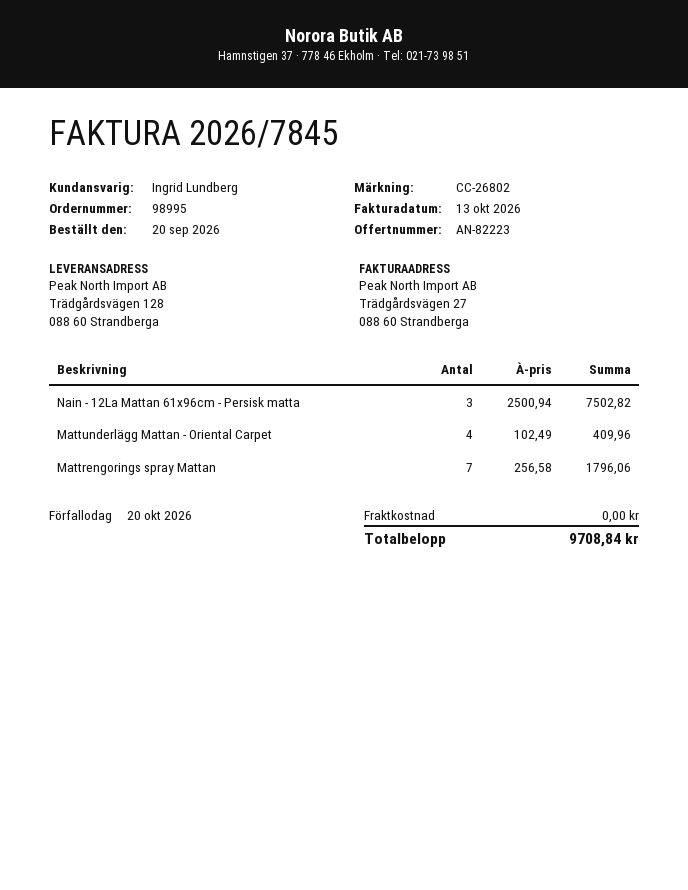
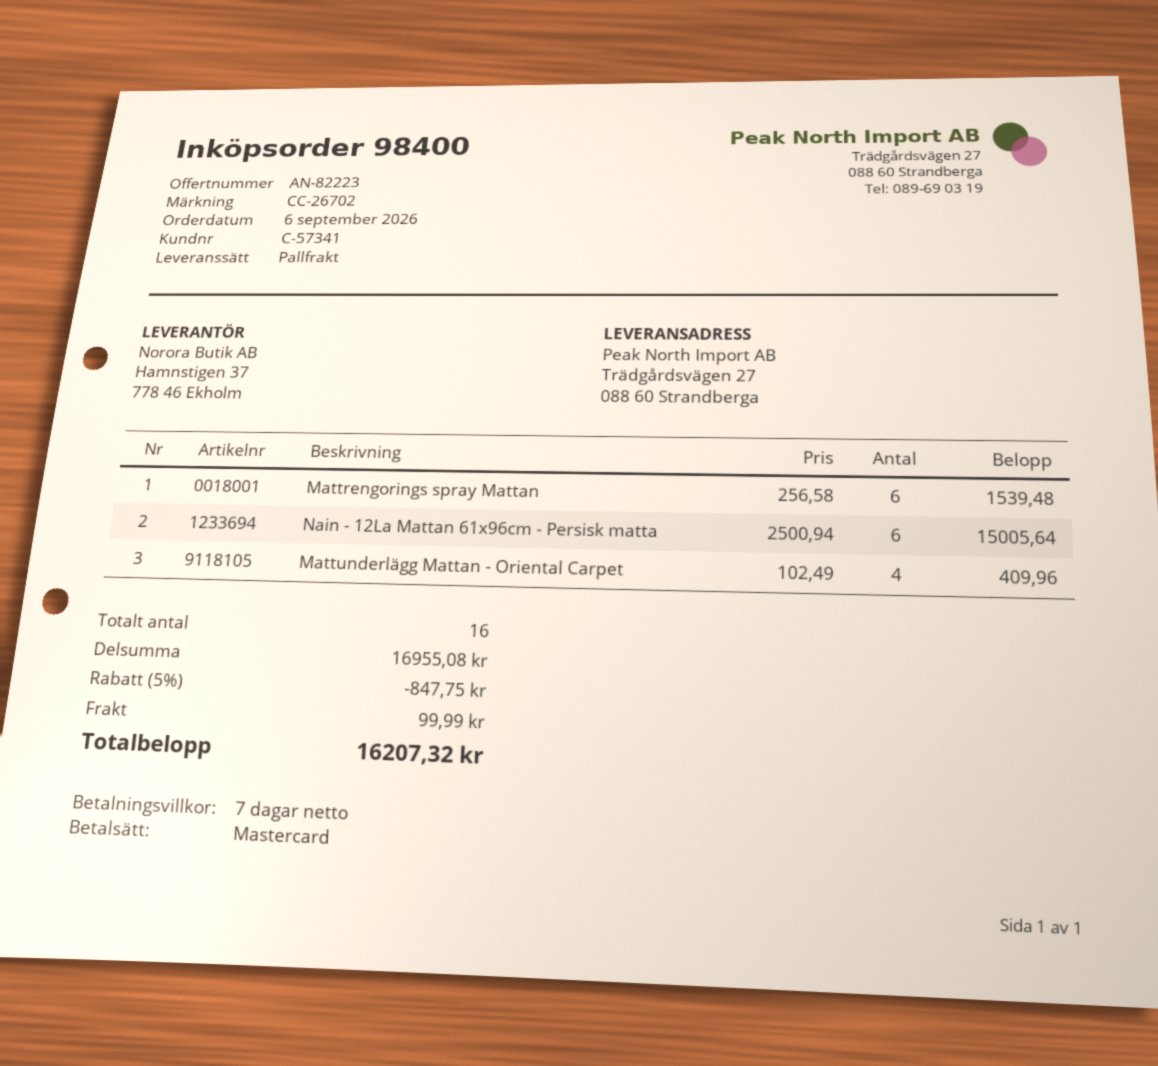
order number: 98995 -> 98400
order date: 2026-09-20 -> 2026-09-06
reference: CC-26802 -> CC-26702
ship to: Trädgårdsvägen 128, 088 60 Strandberga -> Trädgårdsvägen 27, 088 60 Strandberga
Nain - 12La Mattan 61x96cm - Persisk matta: 3 x 2500.94 = 7502.82 -> 6 x 2500.94 = 15005.64
Mattrengorings spray Mattan: 7 x 256.58 = 1796.06 -> 6 x 256.58 = 1539.48
discount: none -> 5% = 847.75
shipping: 0.00 -> 99.99
total: 9708.84 -> 16207.32

